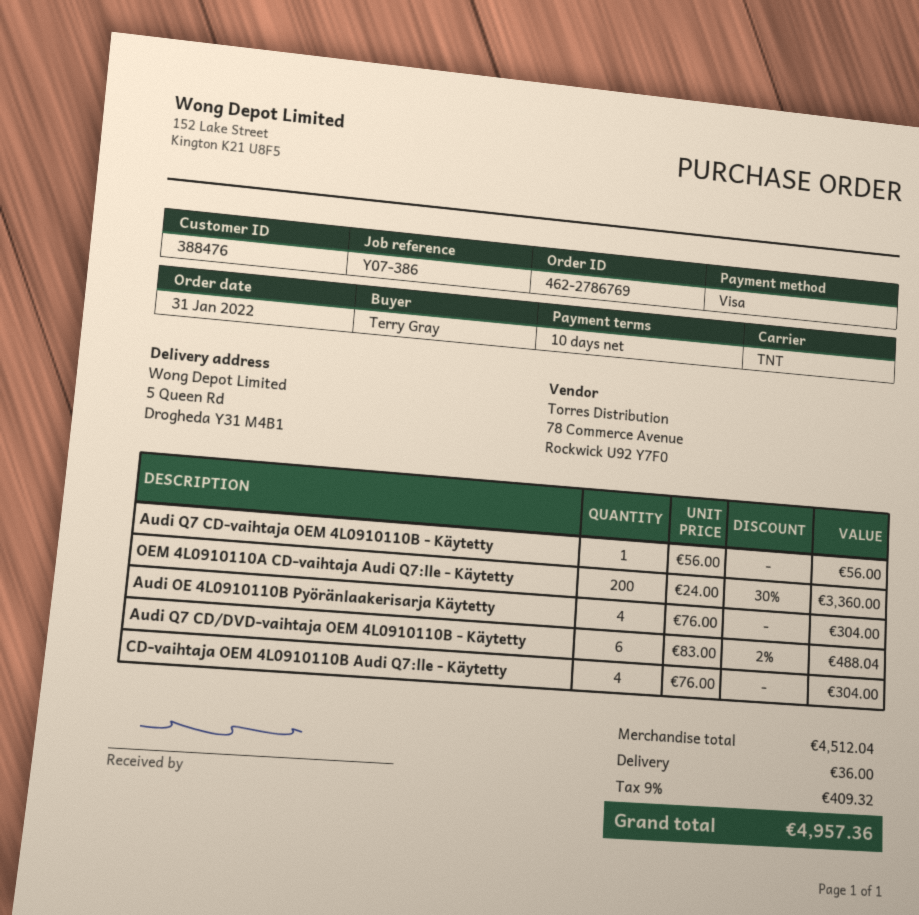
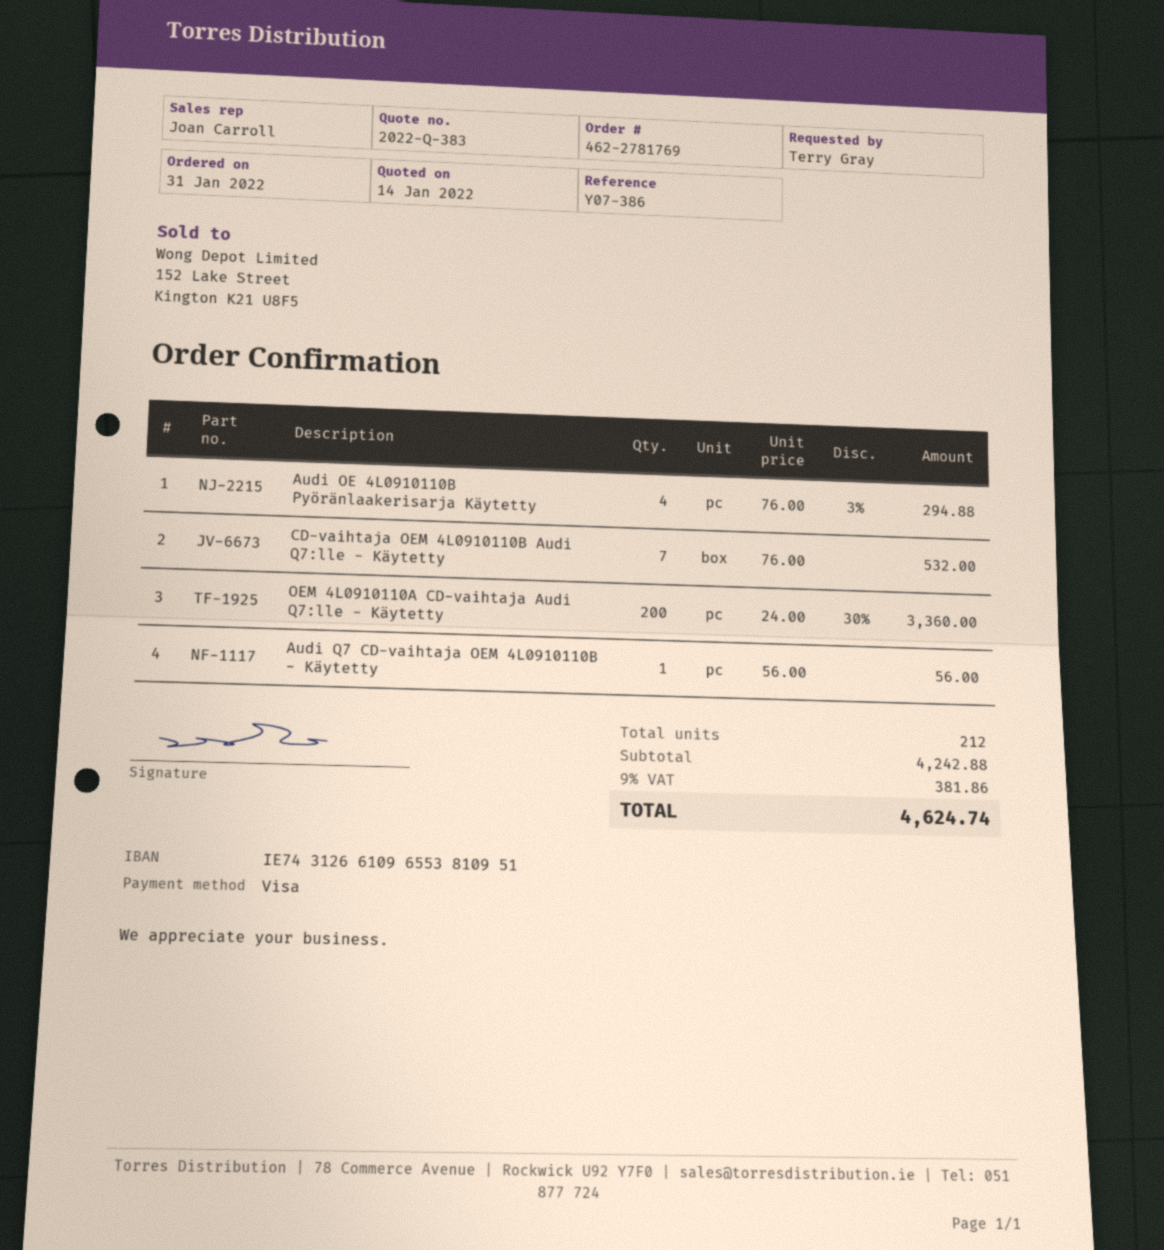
order number: 462-2786769 -> 462-2781769
Audi OE 4L0910110B Pyöränlaakerisarja Käytetty: 4 x 76.00 = 304.00 -> 4 x 76.00 - 3% = 294.88
Audi Q7 CD/DVD-vaihtaja OEM 4L0910110B - Käytetty: 6 x 83.00 - 2% = 488.04 -> none
CD-vaihtaja OEM 4L0910110B Audi Q7:lle - Käytetty: 4 x 76.00 = 304.00 -> 7 x 76.00 = 532.00
subtotal: 4512.04 -> 4242.88
shipping: 36.00 -> none
tax: 9% = 409.32 -> 9% = 381.86
total: 4957.36 -> 4624.74

